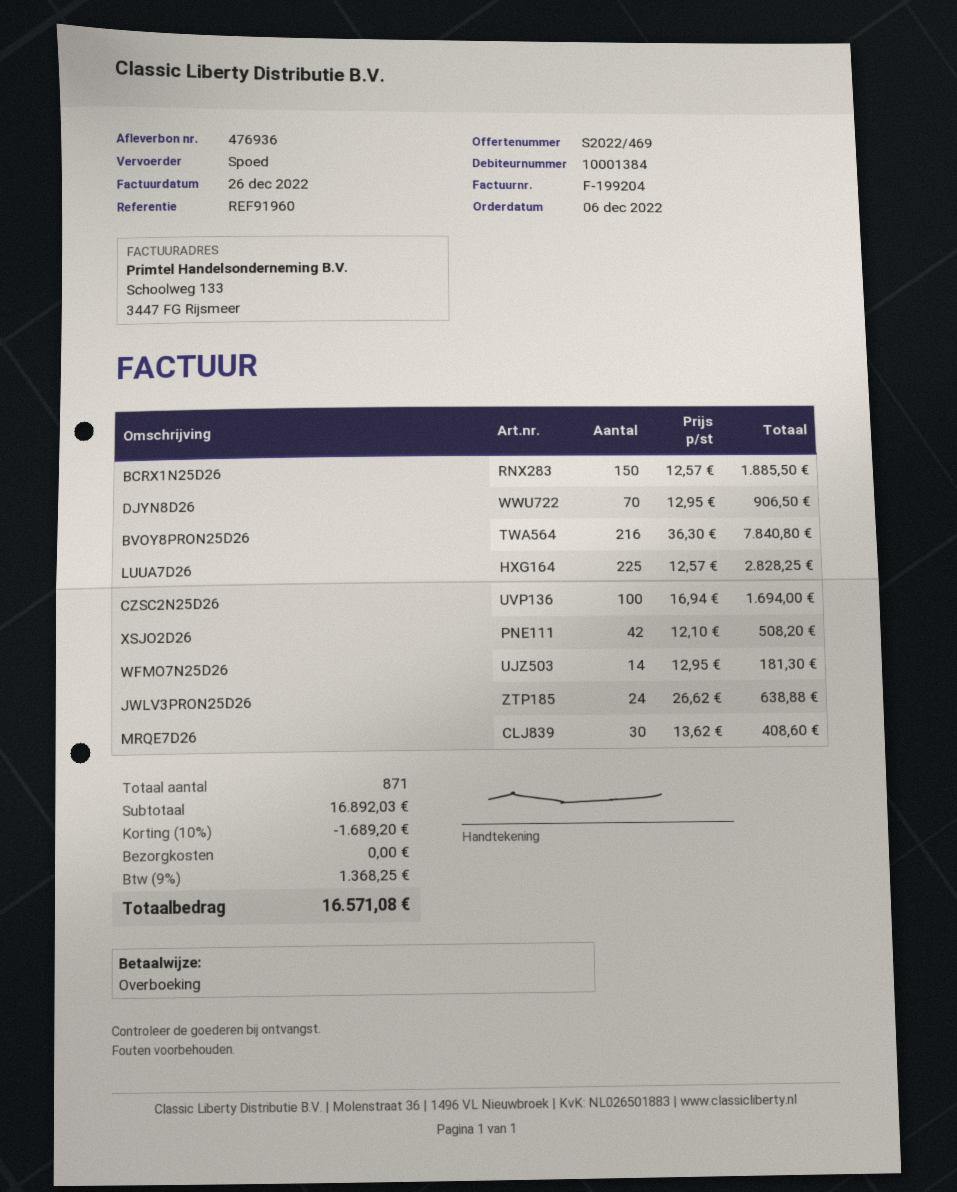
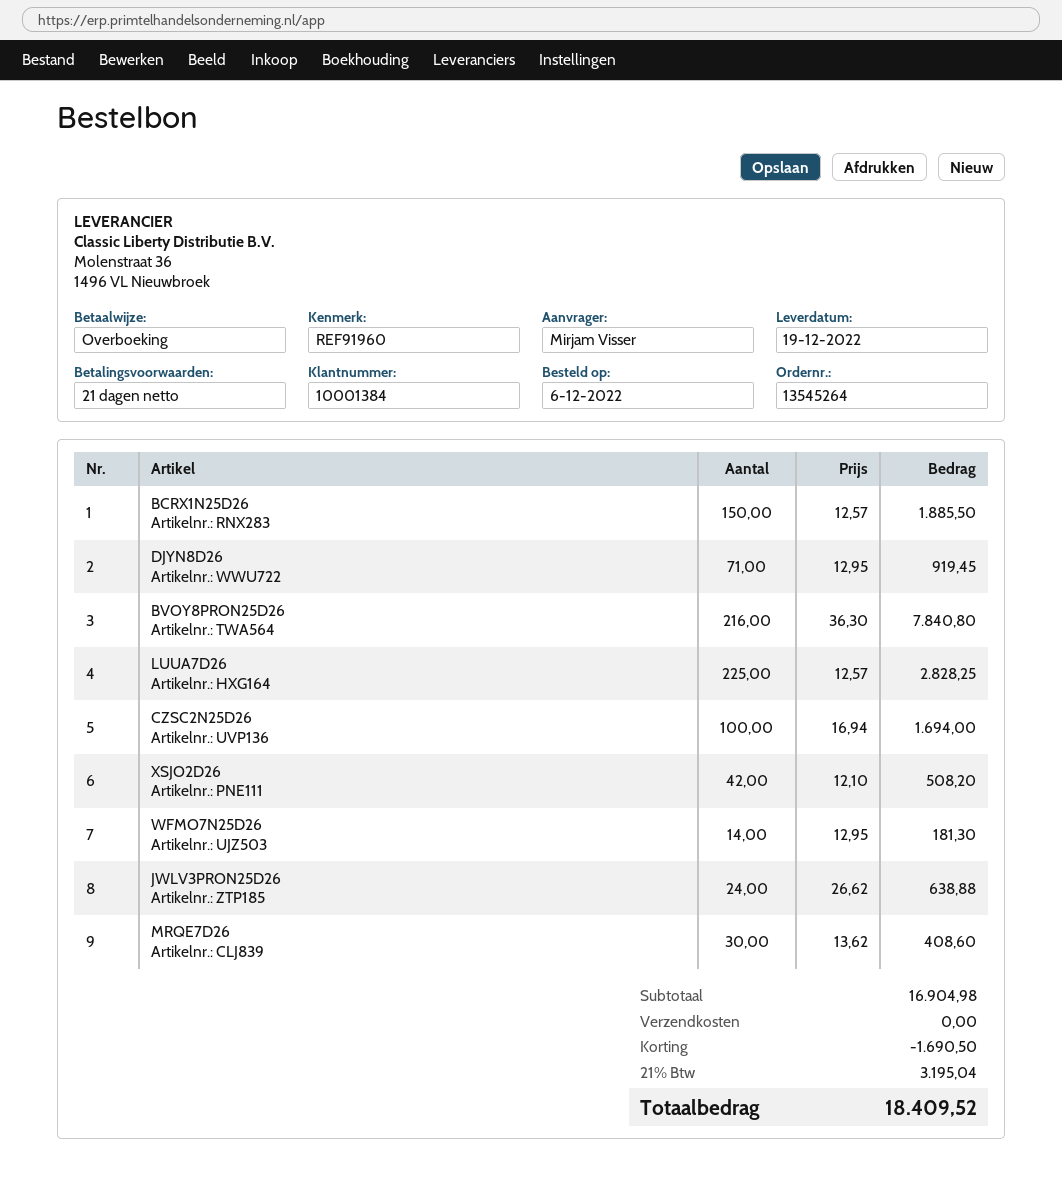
DJYN8D26: 70 x 12.95 = 906.50 -> 71 x 12.95 = 919.45
subtotal: 16892.03 -> 16904.98
discount: 1689.20 -> 1690.50
tax: 9% = 1368.25 -> 21% = 3195.04
total: 16571.08 -> 18409.52

